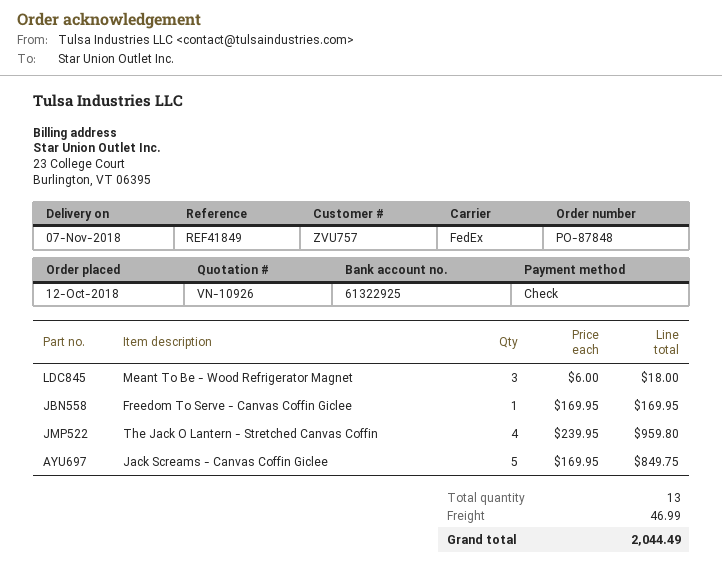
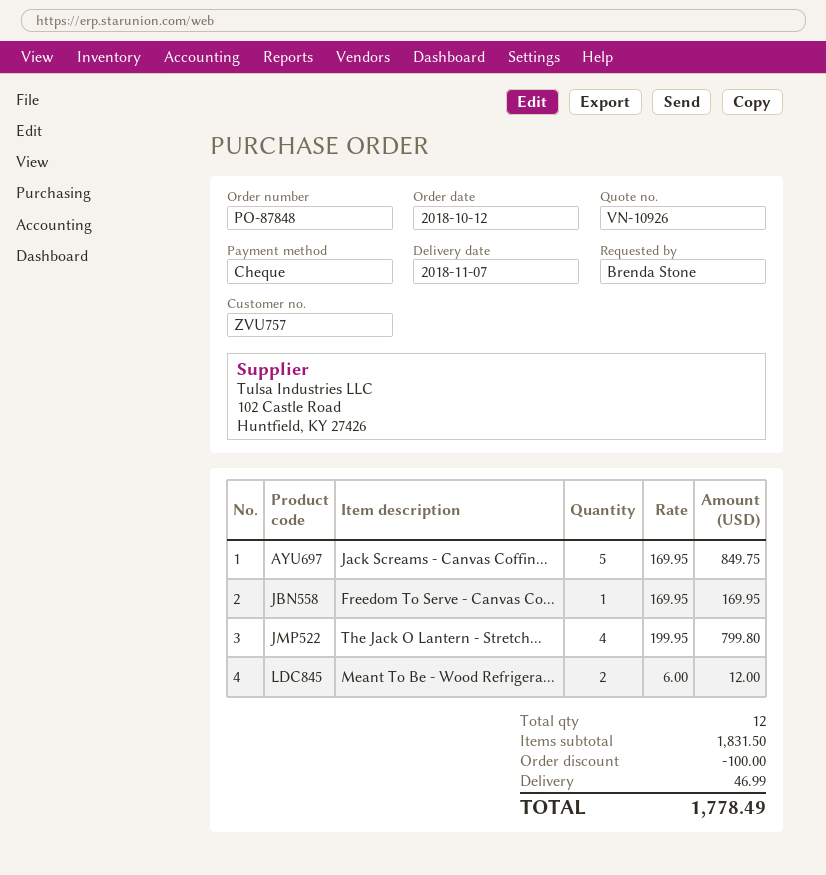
Meant To Be - Wood Refrigerator Magnet: 3 x 6.00 = 18.00 -> 2 x 6.00 = 12.00
The Jack O Lantern - Stretched Canvas Coffin: 4 x 239.95 = 959.80 -> 4 x 199.95 = 799.80
total quantity: 13 -> 12
discount: none -> 100.00
total: 2044.49 -> 1778.49

